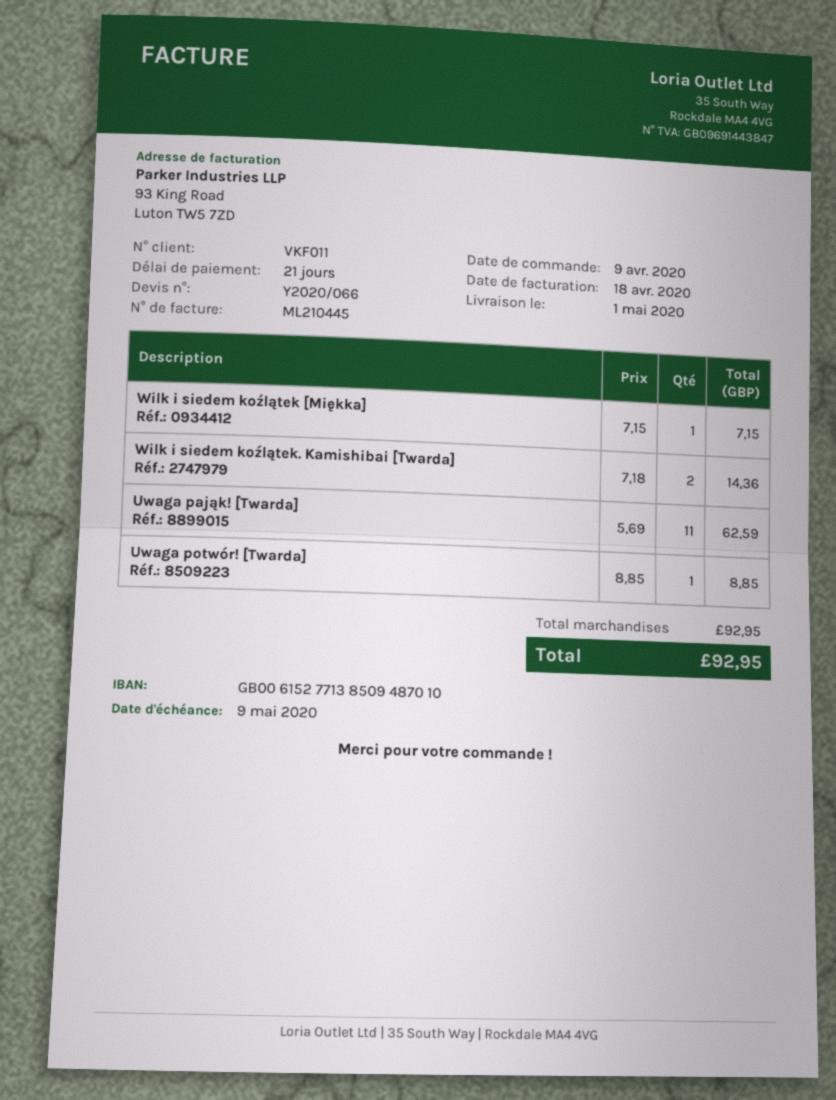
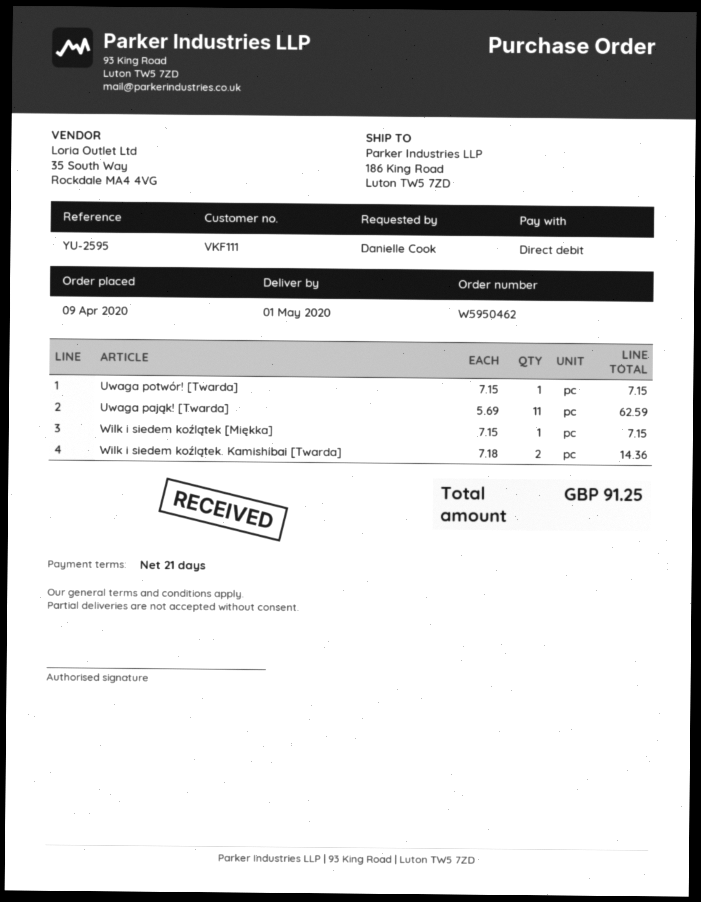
customer number: VKF011 -> VKF111
Uwaga potwór! [Twarda]: 1 x 8.85 = 8.85 -> 1 x 7.15 = 7.15
total: 92.95 -> 91.25

